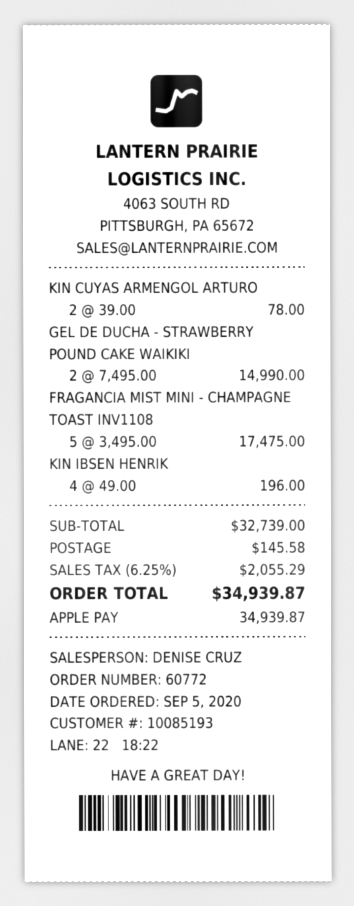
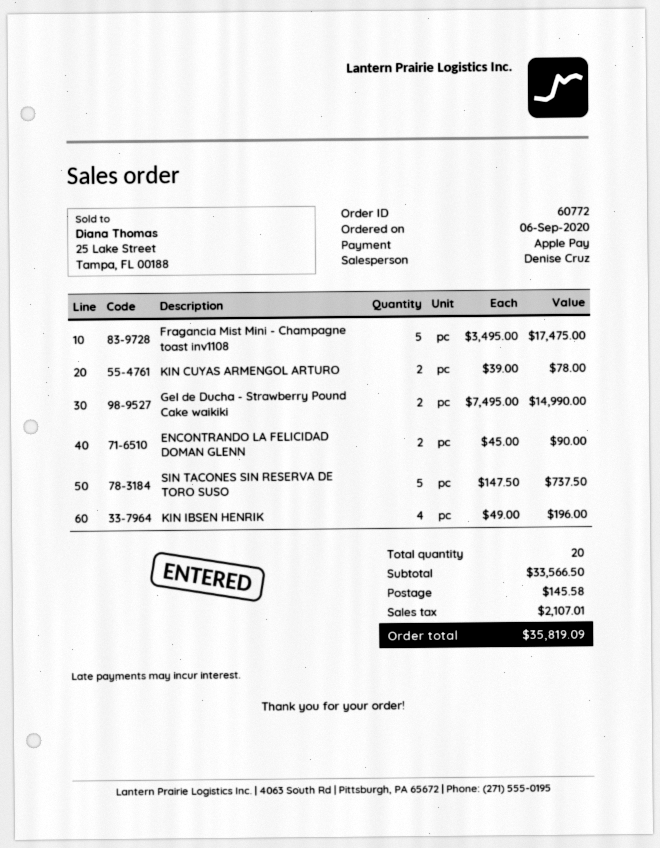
order date: 2020-09-05 -> 2020-09-06
ENCONTRANDO LA FELICIDAD DOMAN GLENN: none -> 2 x 45.00 = 90.00
SIN TACONES SIN RESERVA DE TORO SUSO: none -> 5 x 147.50 = 737.50
subtotal: 32739.00 -> 33566.50
tax: 2055.29 -> 2107.01
total: 34939.87 -> 35819.09

